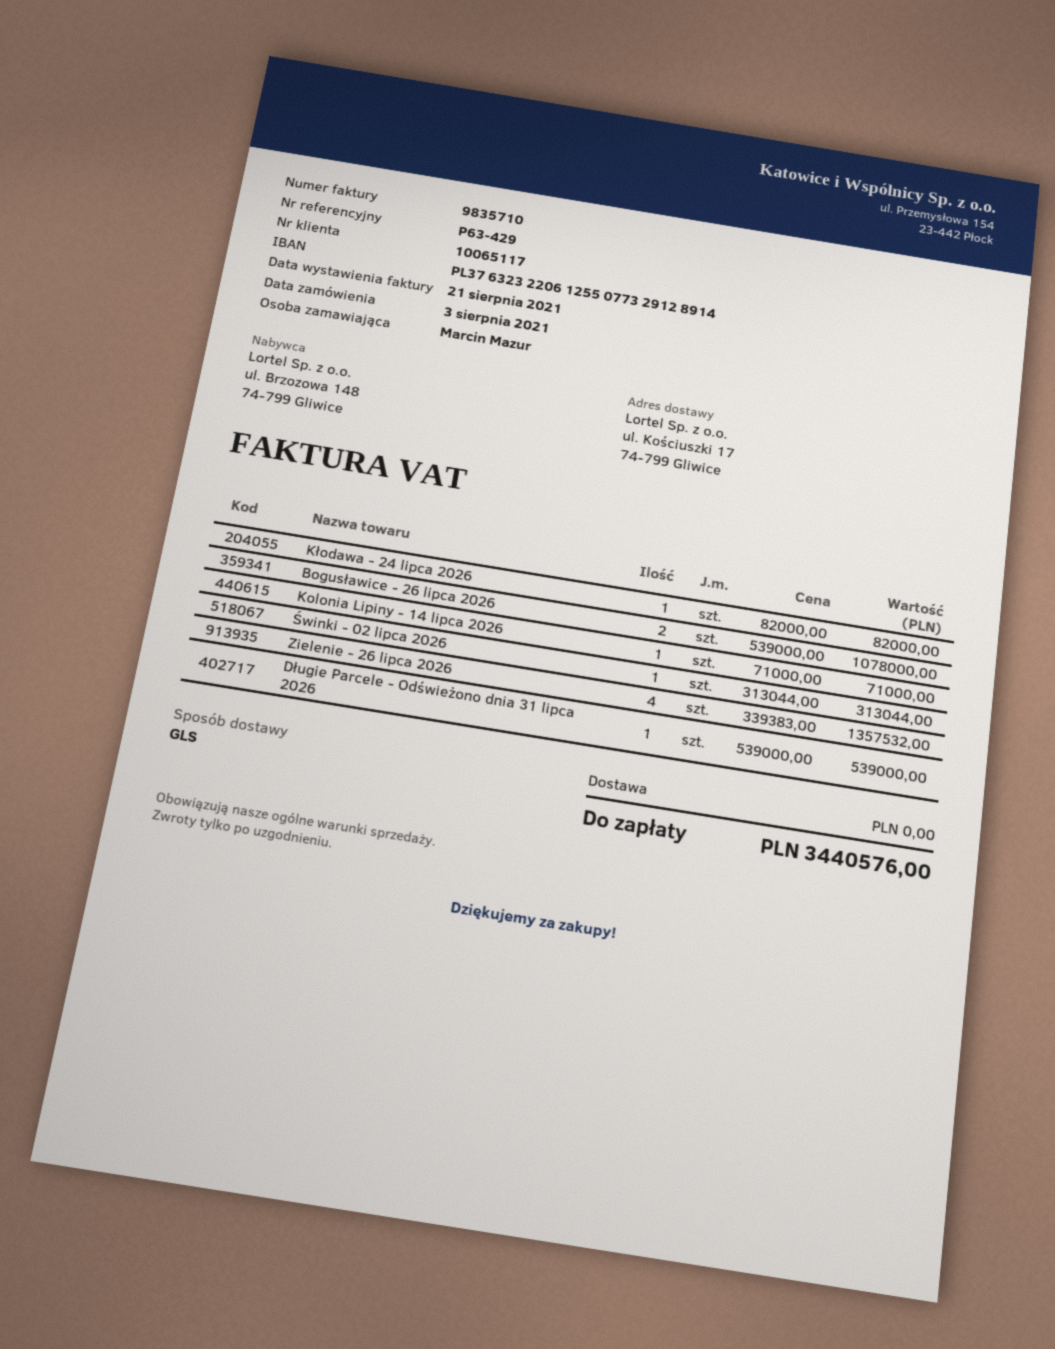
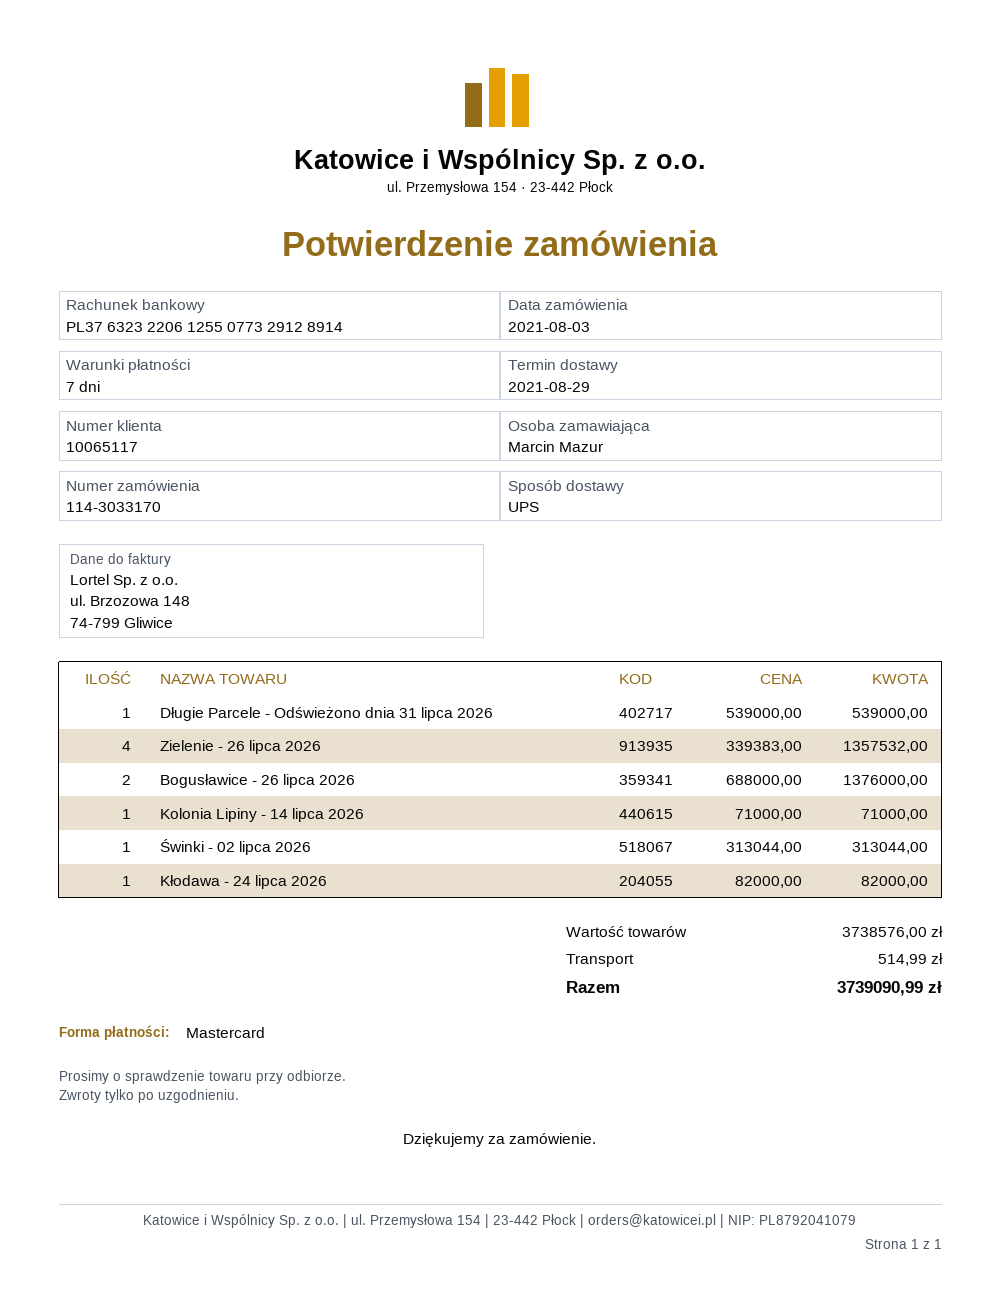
shipping method: GLS -> UPS
Bogusławice - 26 lipca 2026: 2 x 539000.00 = 1078000.00 -> 2 x 688000.00 = 1376000.00
shipping: 0.00 -> 514.99
total: 3440576.00 -> 3739090.99

